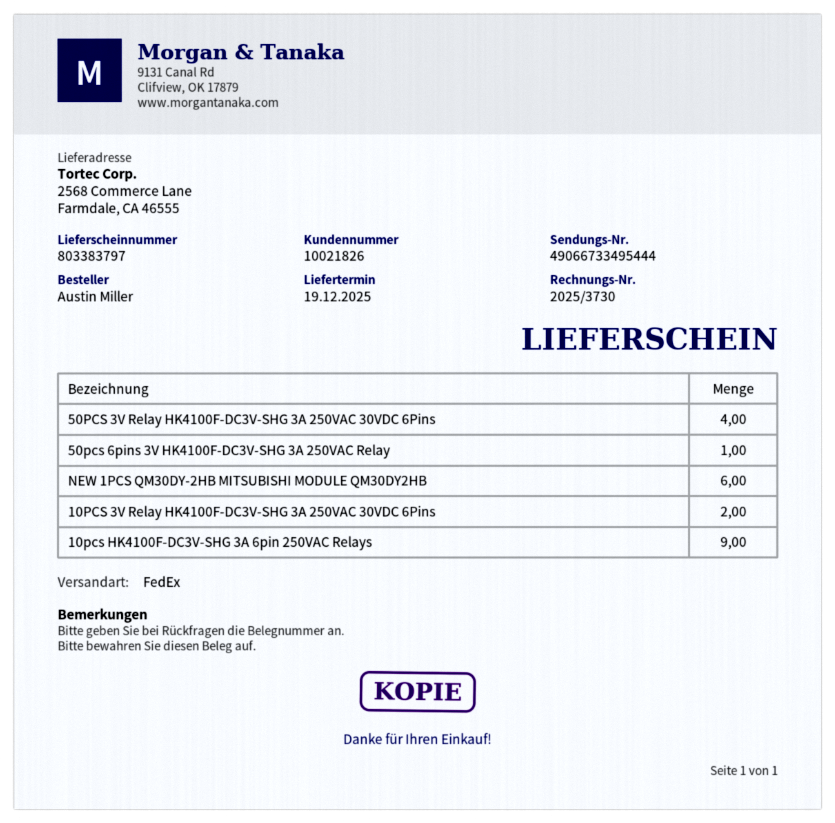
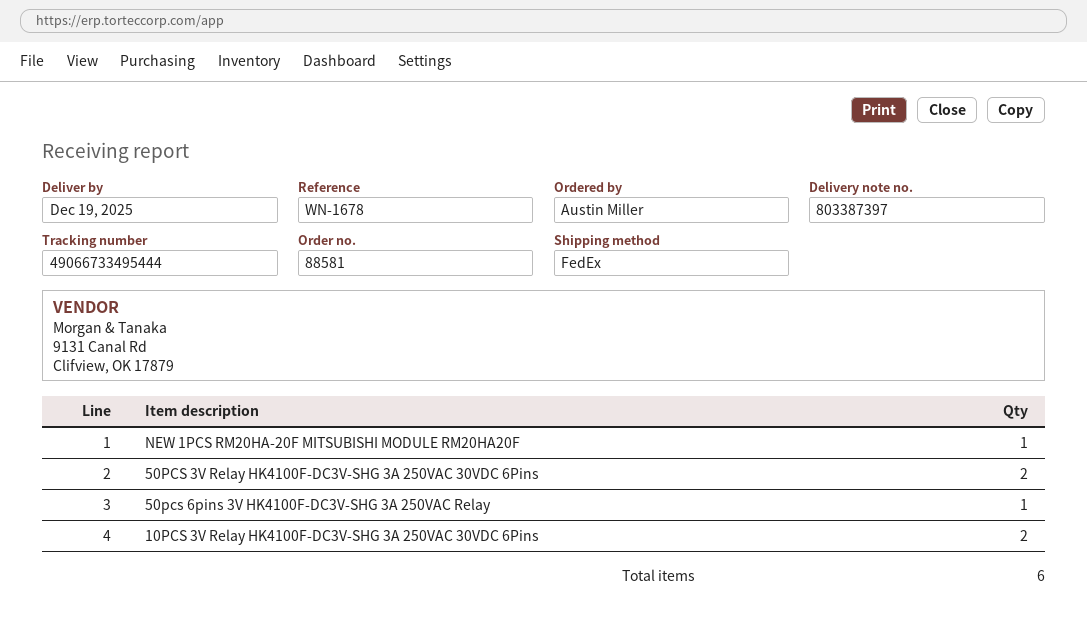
delivery note number: 803383797 -> 803387397
50PCS 3V Relay HK4100F-DC3V-SHG 3A 250VAC 30VDC 6Pins: 4 -> 2
NEW 1PCS QM30DY-2HB MITSUBISHI MODULE QM30DY2HB: 6 -> none
10pcs HK4100F-DC3V-SHG 3A 6pin 250VAC Relays: 9 -> none
NEW 1PCS RM20HA-20F MITSUBISHI MODULE RM20HA20F: none -> 1

